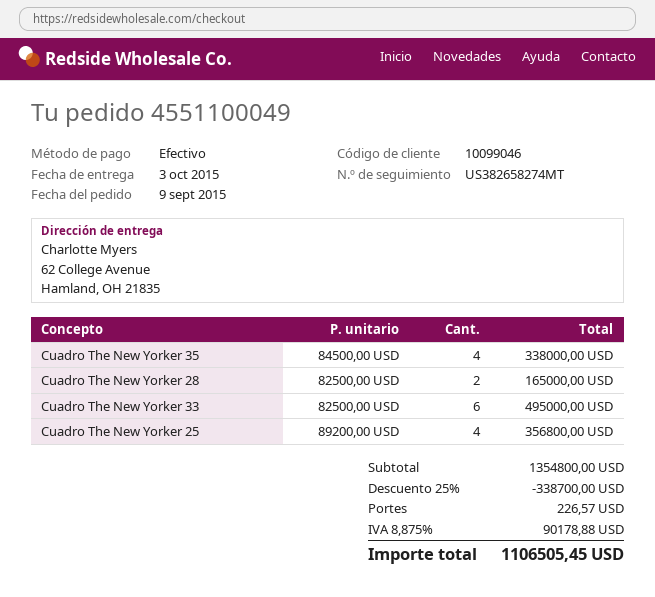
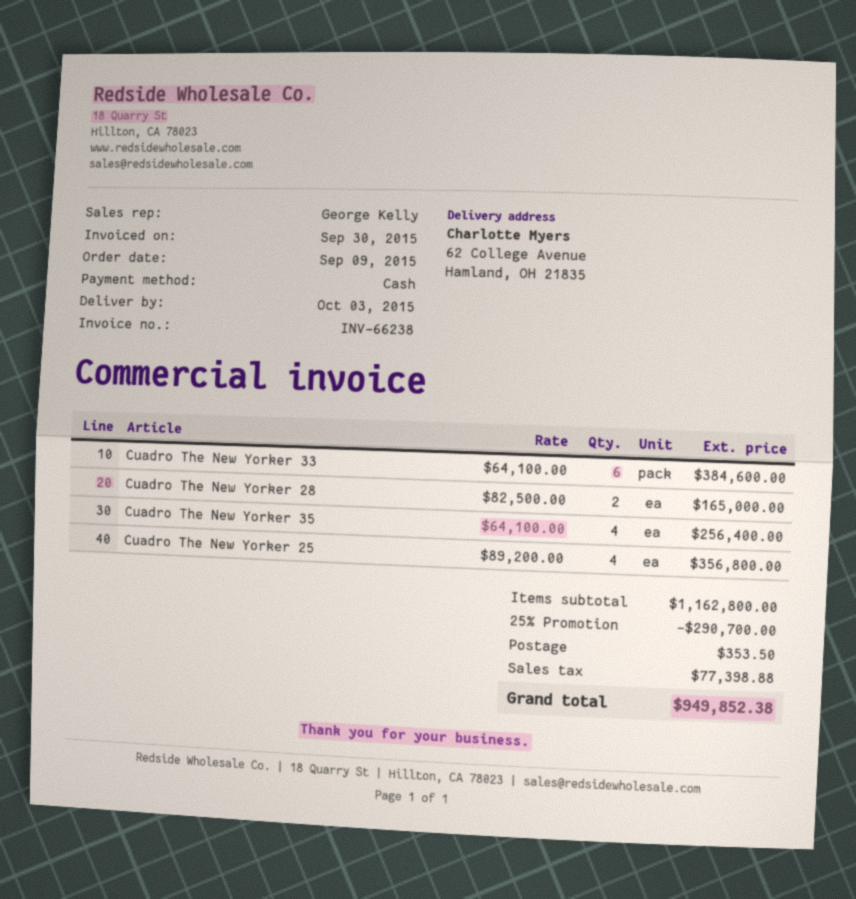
Cuadro The New Yorker 35: 4 x 84500.00 = 338000.00 -> 4 x 64100.00 = 256400.00
Cuadro The New Yorker 33: 6 x 82500.00 = 495000.00 -> 6 x 64100.00 = 384600.00
subtotal: 1354800.00 -> 1162800.00
discount: 25% = 338700.00 -> 25% = 290700.00
shipping: 226.57 -> 353.50
tax: 90178.88 -> 77398.88
total: 1106505.45 -> 949852.38

